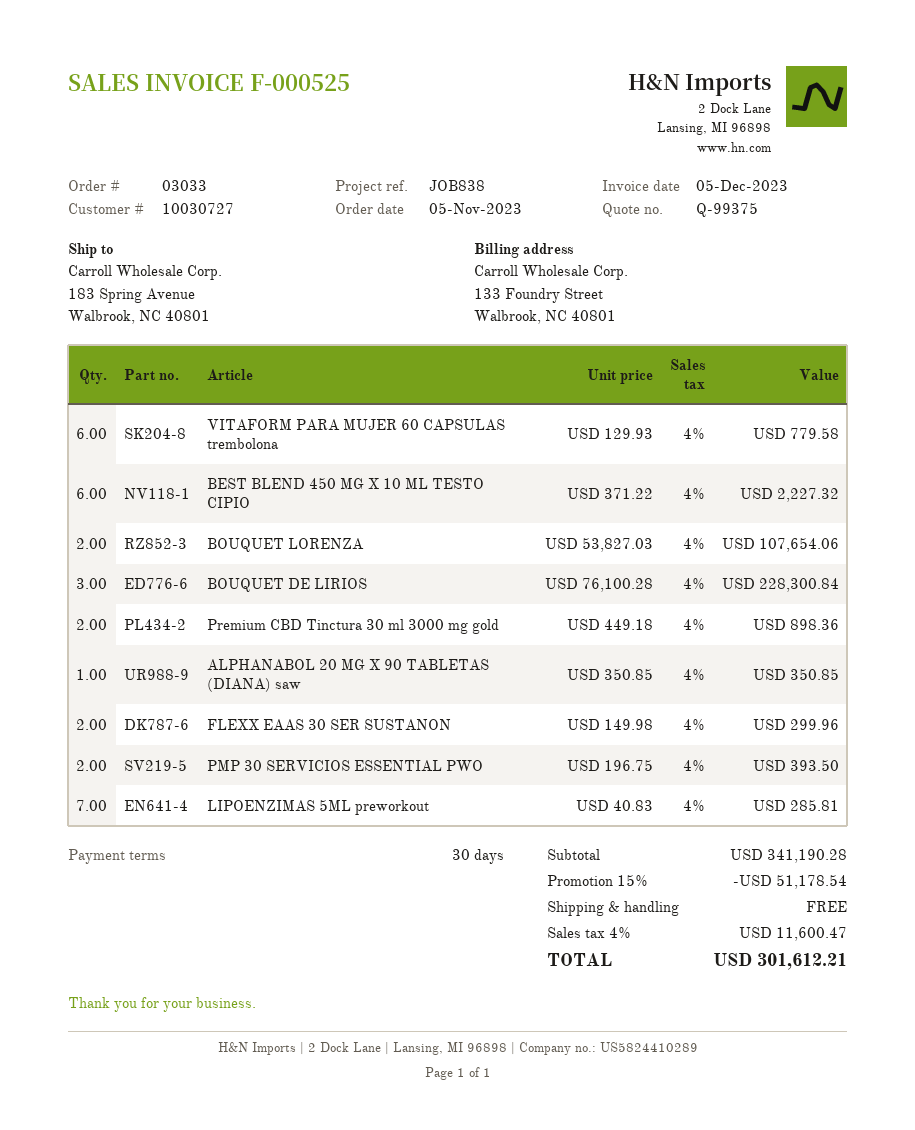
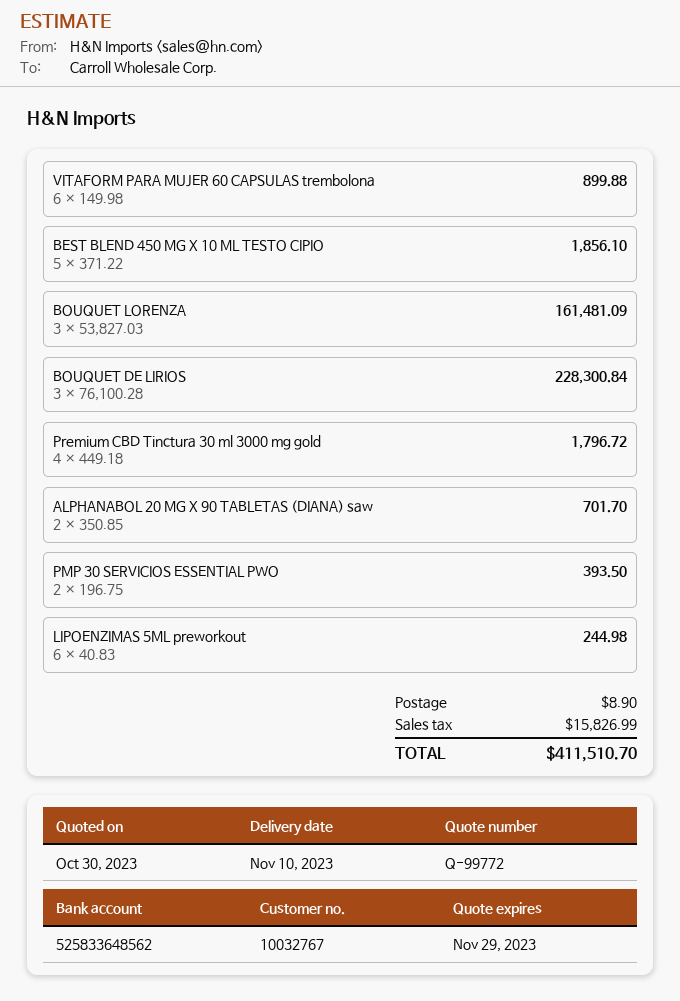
quote number: Q-99375 -> Q-99772
customer number: 10030727 -> 10032767
VITAFORM PARA MUJER 60 CAPSULAS trembolona: 6 x 129.93 = 779.58 -> 6 x 149.98 = 899.88
BEST BLEND 450 MG X 10 ML TESTO CIPIO: 6 x 371.22 = 2227.32 -> 5 x 371.22 = 1856.10
BOUQUET LORENZA: 2 x 53827.03 = 107654.06 -> 3 x 53827.03 = 161481.09
Premium CBD Tinctura 30 ml 3000 mg gold: 2 x 449.18 = 898.36 -> 4 x 449.18 = 1796.72
ALPHANABOL 20 MG X 90 TABLETAS (DIANA) saw: 1 x 350.85 = 350.85 -> 2 x 350.85 = 701.70
FLEXX EAAS 30 SER SUSTANON: 2 x 149.98 = 299.96 -> none
LIPOENZIMAS 5ML preworkout: 7 x 40.83 = 285.81 -> 6 x 40.83 = 244.98
discount: 15% = 51178.54 -> none
shipping: 0.00 -> 8.90
tax: 11600.47 -> 15826.99
total: 301612.21 -> 411510.70

